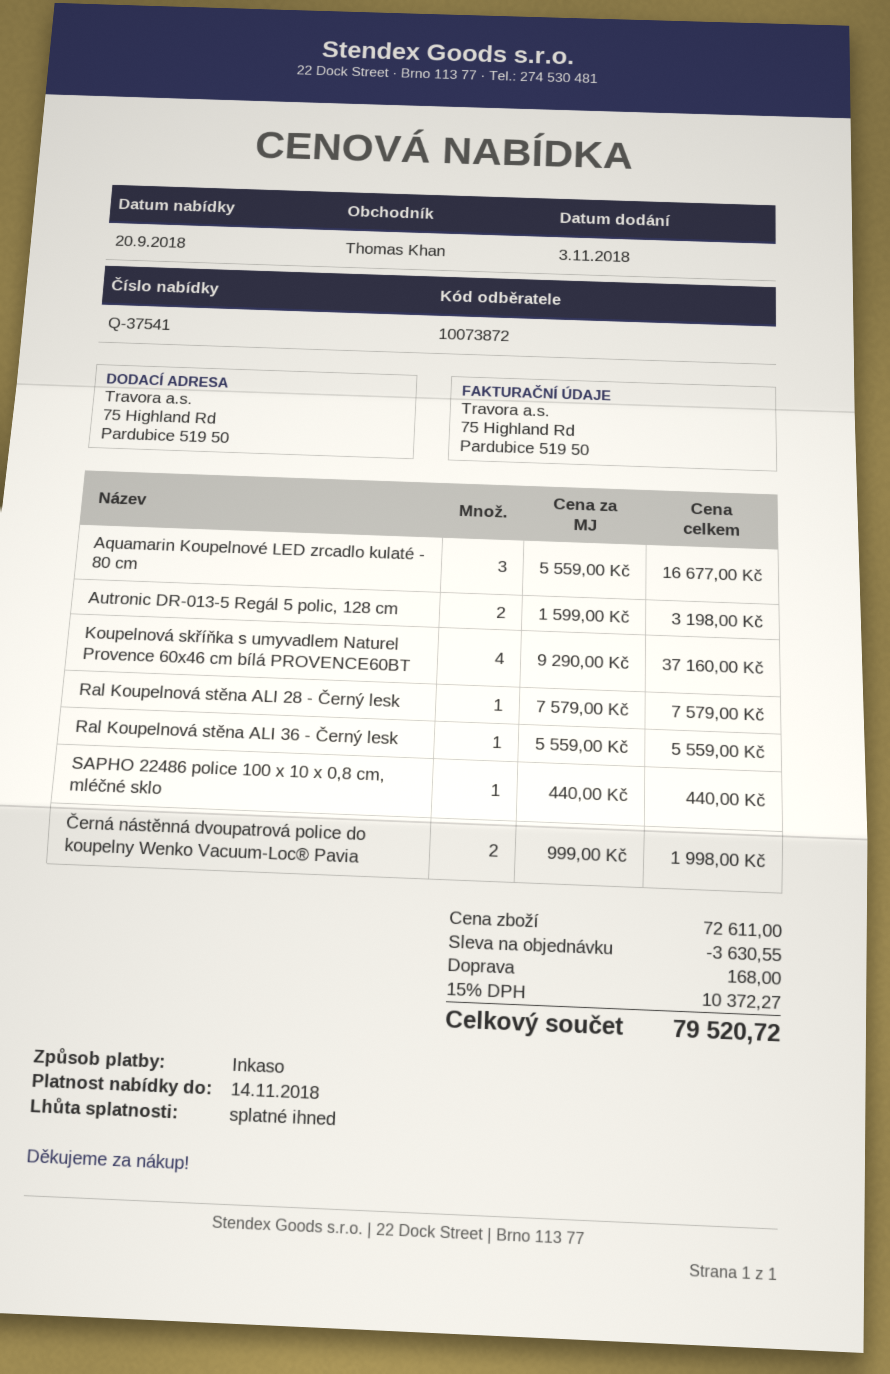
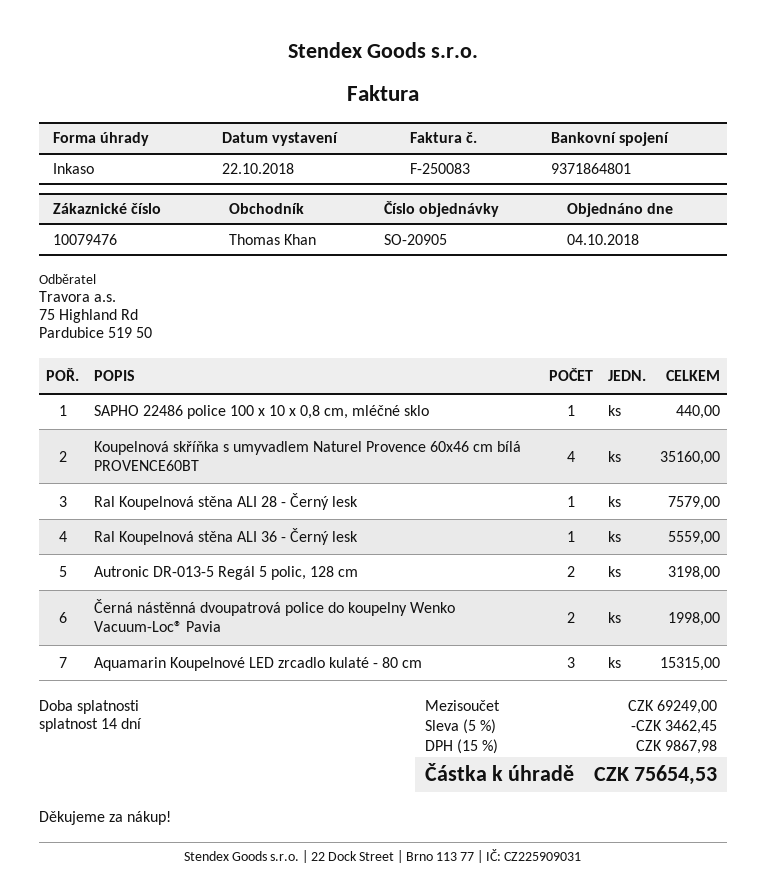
payment terms: on receipt -> 14 days
customer number: 10073872 -> 10079476
Aquamarin Koupelnové LED zrcadlo kulaté - 80 cm: 3 for 16677.00 -> 3 for 15315.00
Koupelnová skříňka s umyvadlem Naturel Provence 60x46 cm bílá PROVENCE60BT: 4 for 37160.00 -> 4 for 35160.00
subtotal: 72611.00 -> 69249.00
discount: 3630.55 -> 3462.45
shipping: 168.00 -> none
tax: 15% = 10372.27 -> 15% = 9867.98
total: 79520.72 -> 75654.53

